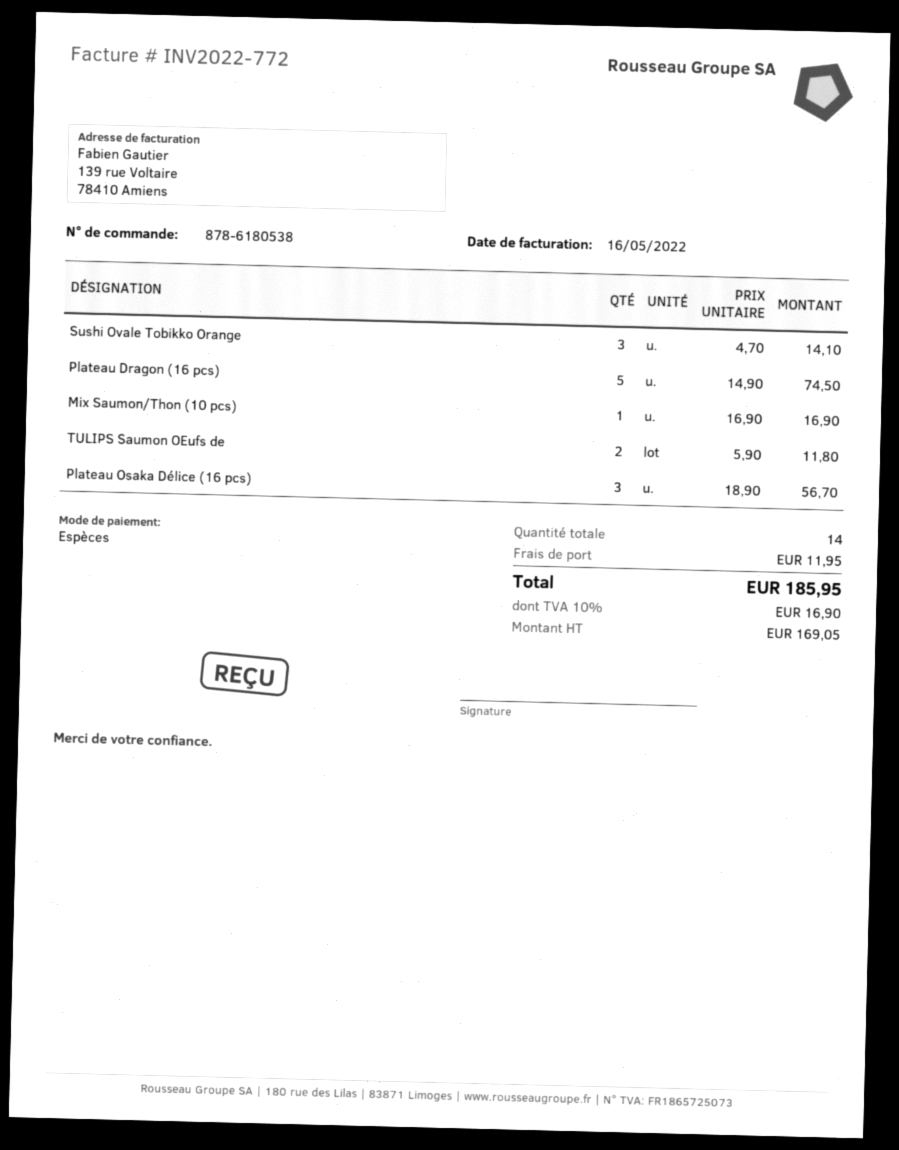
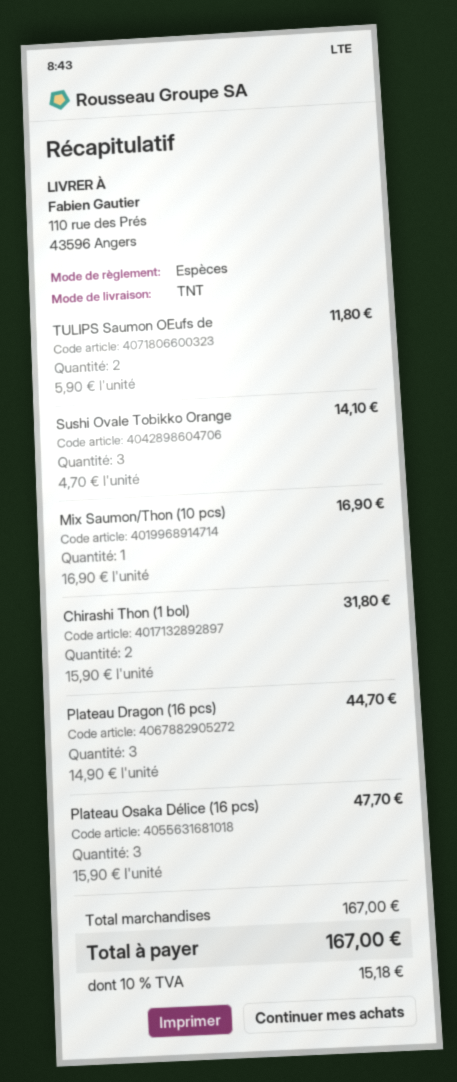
Plateau Dragon (16 pcs): 5 x 14.90 = 74.50 -> 3 x 14.90 = 44.70
Plateau Osaka Délice (16 pcs): 3 x 18.90 = 56.70 -> 3 x 15.90 = 47.70
Chirashi Thon (1 bol): none -> 2 x 15.90 = 31.80
shipping: 11.95 -> none
tax: 10% = 16.90 -> 10% = 15.18
total: 185.95 -> 167.00

